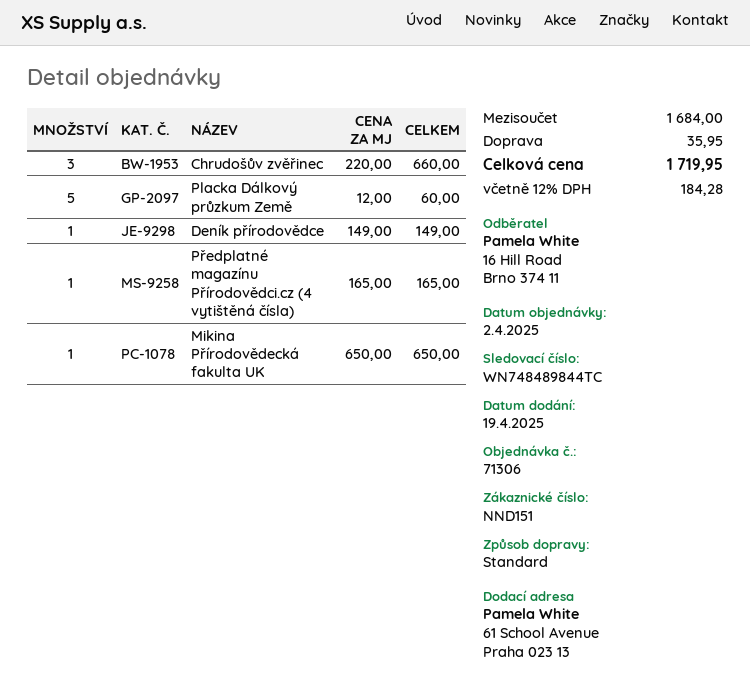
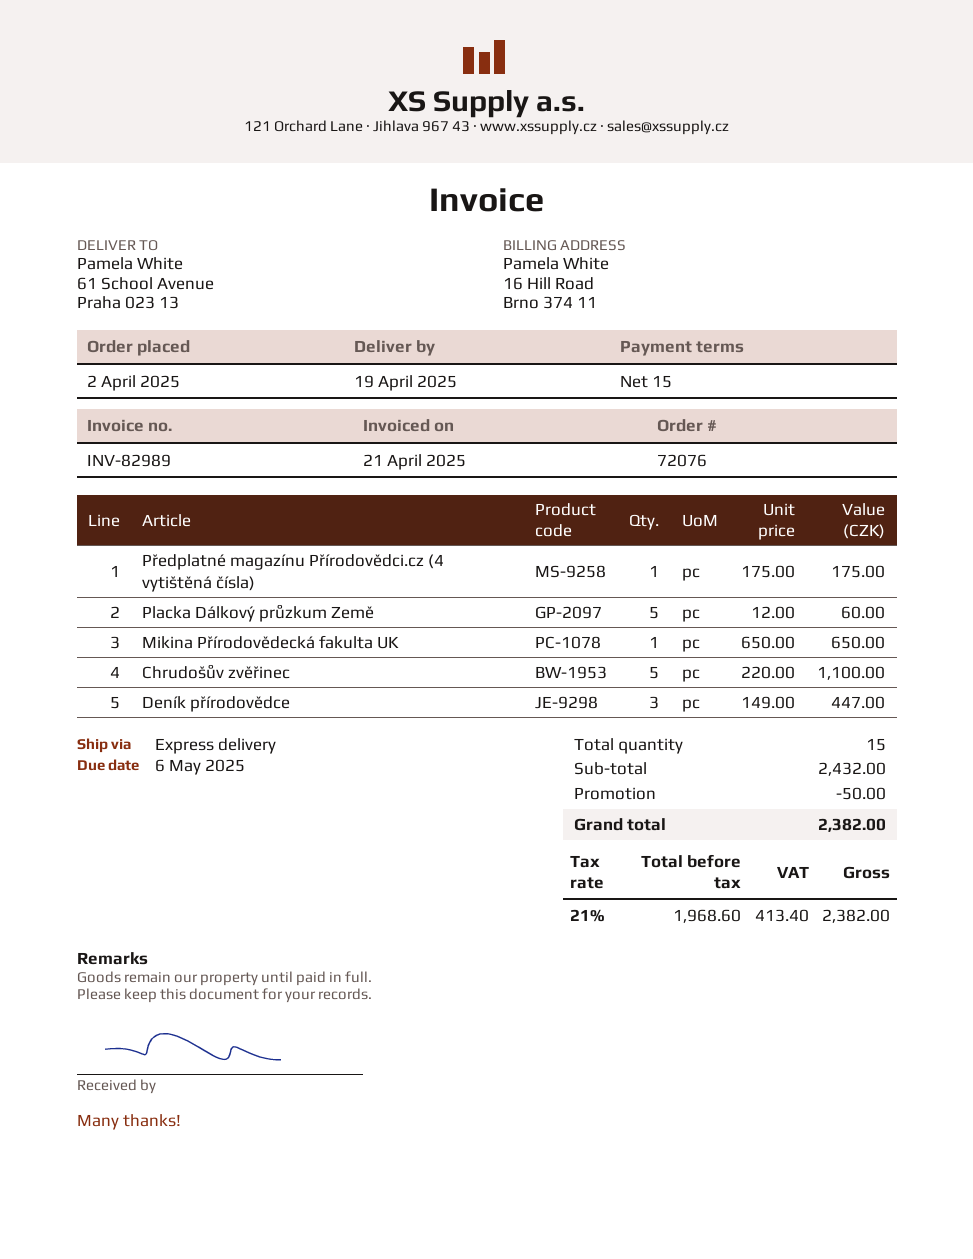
order number: 71306 -> 72076
shipping method: standard -> express
Chrudošův zvěřinec: 3 x 220.00 = 660.00 -> 5 x 220.00 = 1100.00
Deník přírodovědce: 1 x 149.00 = 149.00 -> 3 x 149.00 = 447.00
Předplatné magazínu Přírodovědci.cz (4 vytištěná čísla): 1 x 165.00 = 165.00 -> 1 x 175.00 = 175.00
subtotal: 1684.00 -> 2432.00
discount: none -> 50.00
shipping: 35.95 -> none
tax: 12% = 184.28 -> 21% = 413.40
total: 1719.95 -> 2382.00

